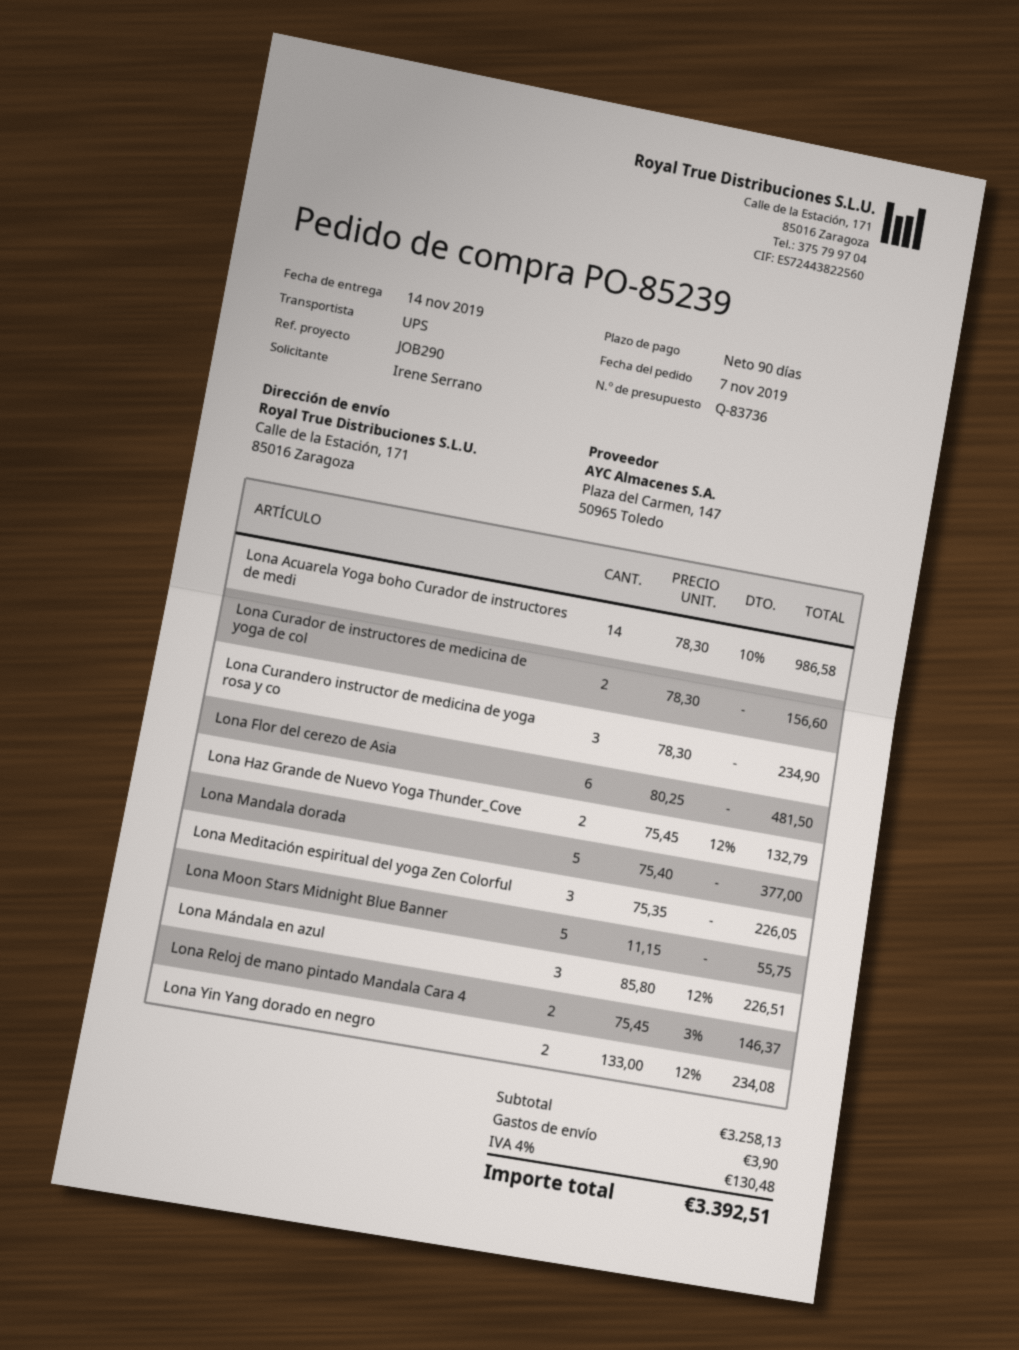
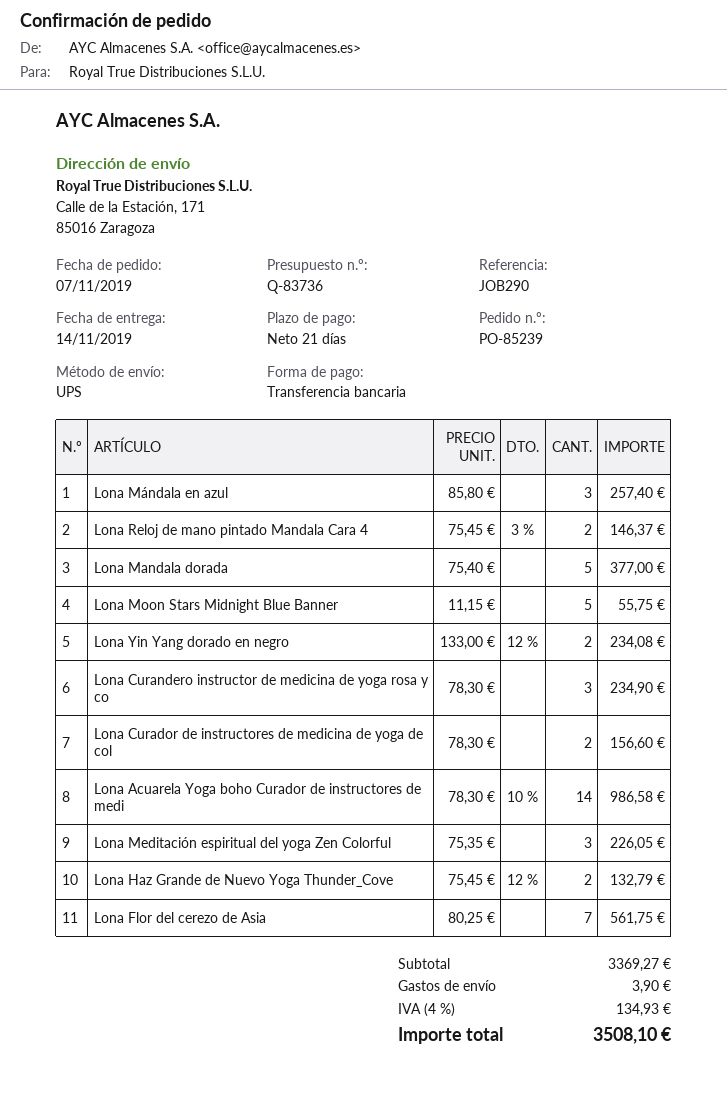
payment terms: 90 days -> 21 days
Lona Flor del cerezo de Asia: 6 x 80.25 = 481.50 -> 7 x 80.25 = 561.75
Lona Mándala en azul: 3 x 85.80 - 12% = 226.51 -> 3 x 85.80 = 257.40
subtotal: 3258.13 -> 3369.27
tax: 4% = 130.48 -> 4% = 134.93
total: 3392.51 -> 3508.10

